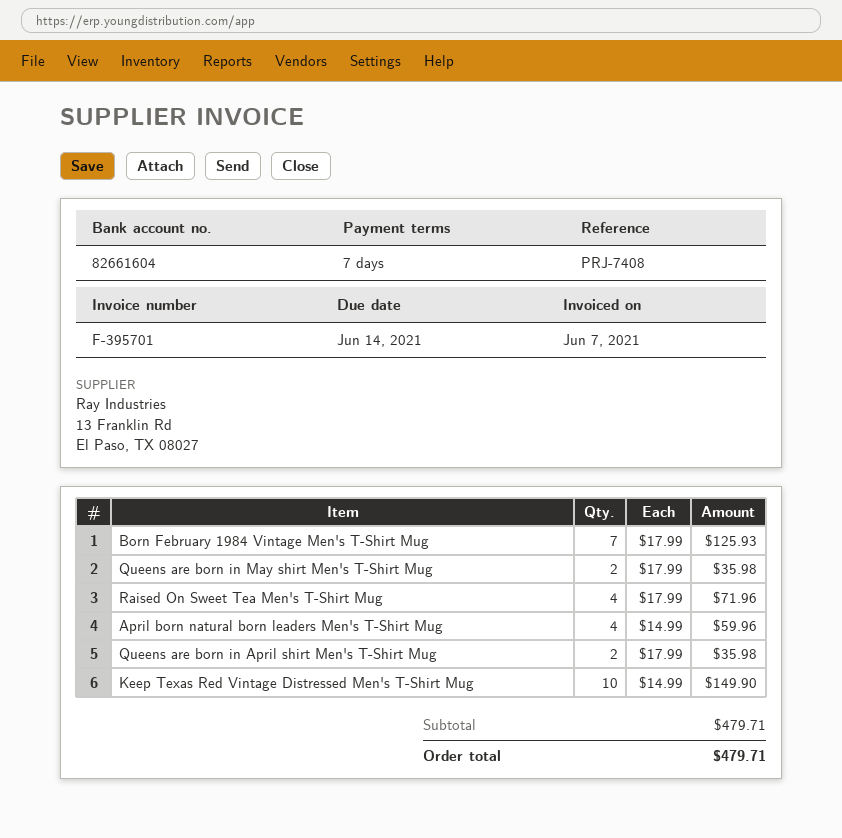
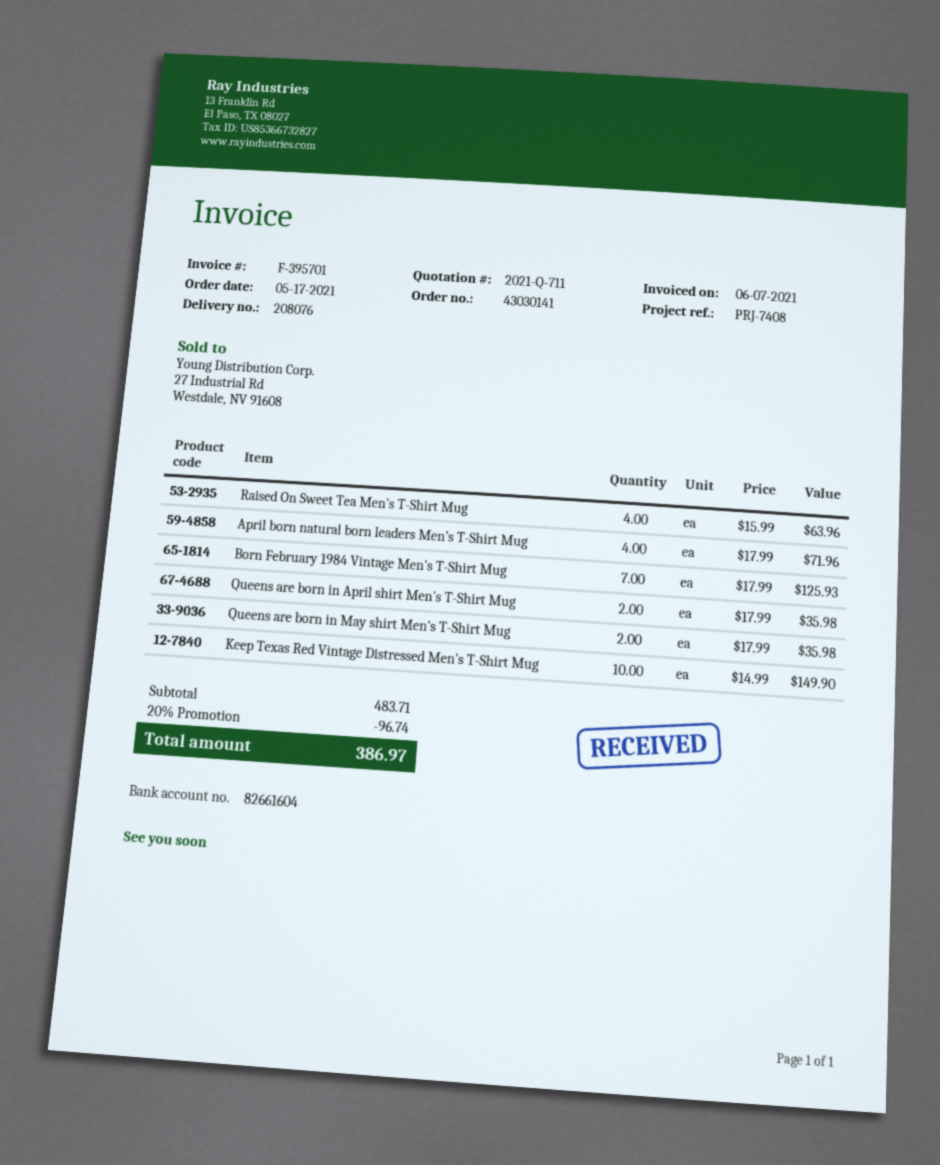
Raised On Sweet Tea Men's T-Shirt Mug: 4 x 17.99 = 71.96 -> 4 x 15.99 = 63.96
April born natural born leaders Men's T-Shirt Mug: 4 x 14.99 = 59.96 -> 4 x 17.99 = 71.96
subtotal: 479.71 -> 483.71
discount: none -> 20% = 96.74
total: 479.71 -> 386.97

